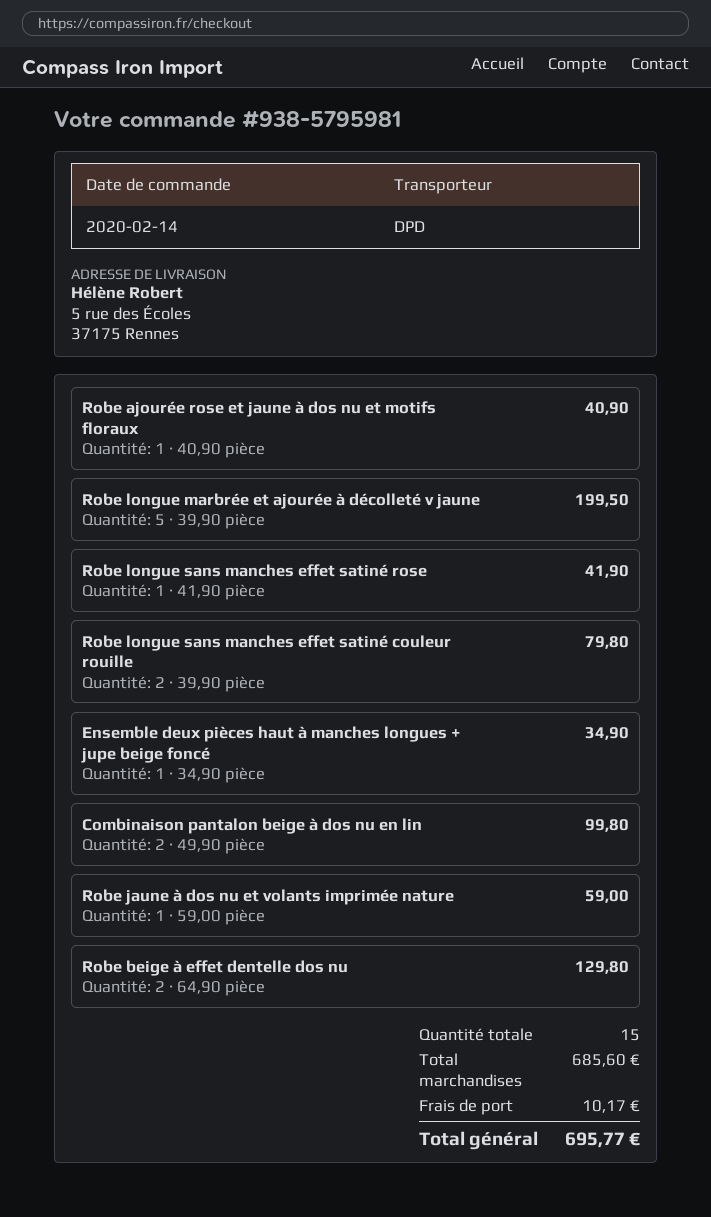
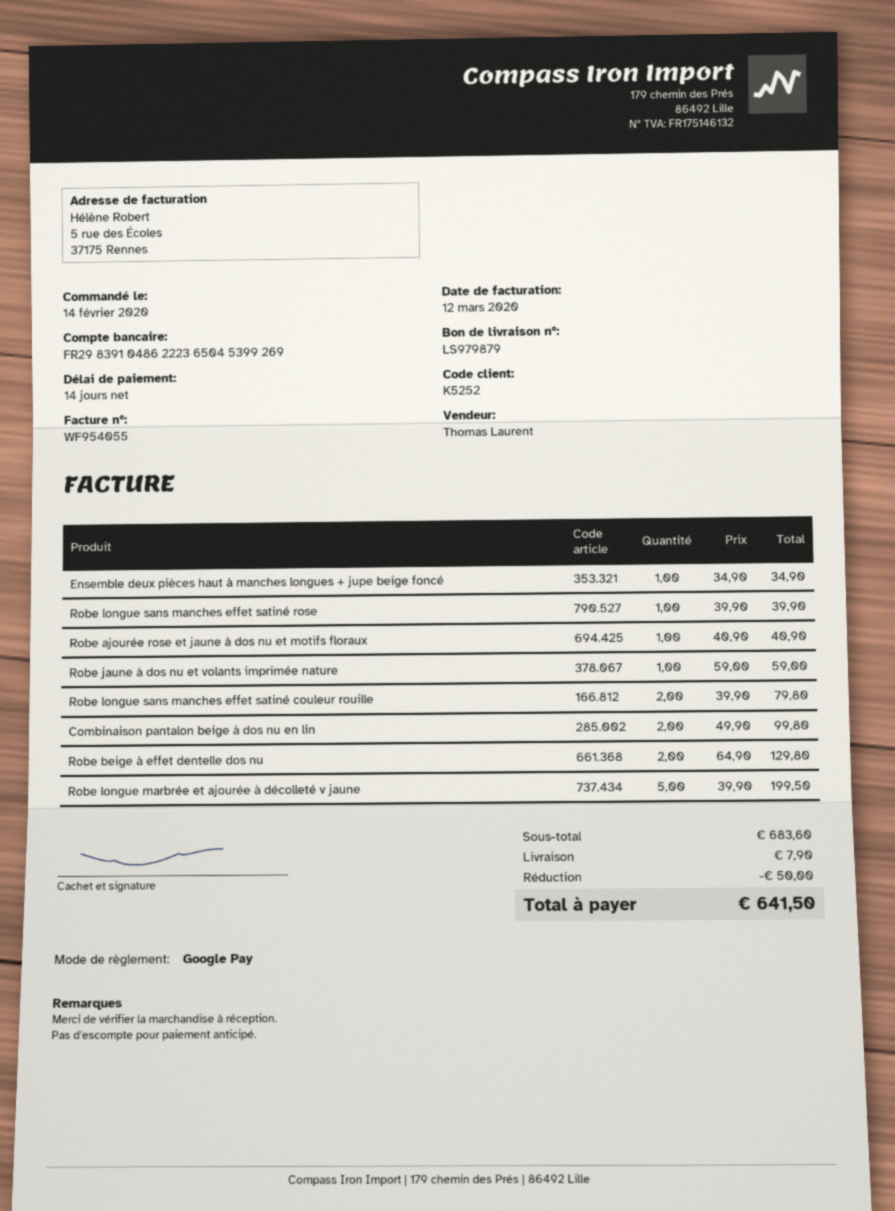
Robe longue sans manches effet satiné rose: 1 x 41.90 = 41.90 -> 1 x 39.90 = 39.90
subtotal: 685.60 -> 683.60
discount: none -> 50.00
shipping: 10.17 -> 7.90
total: 695.77 -> 641.50

